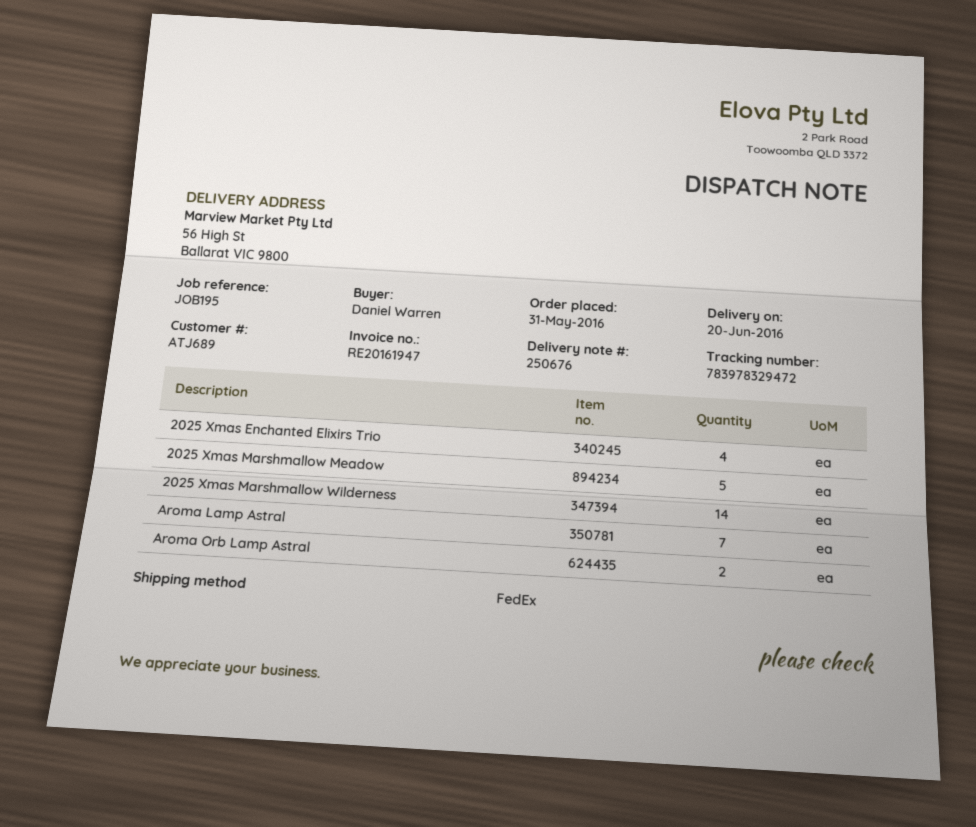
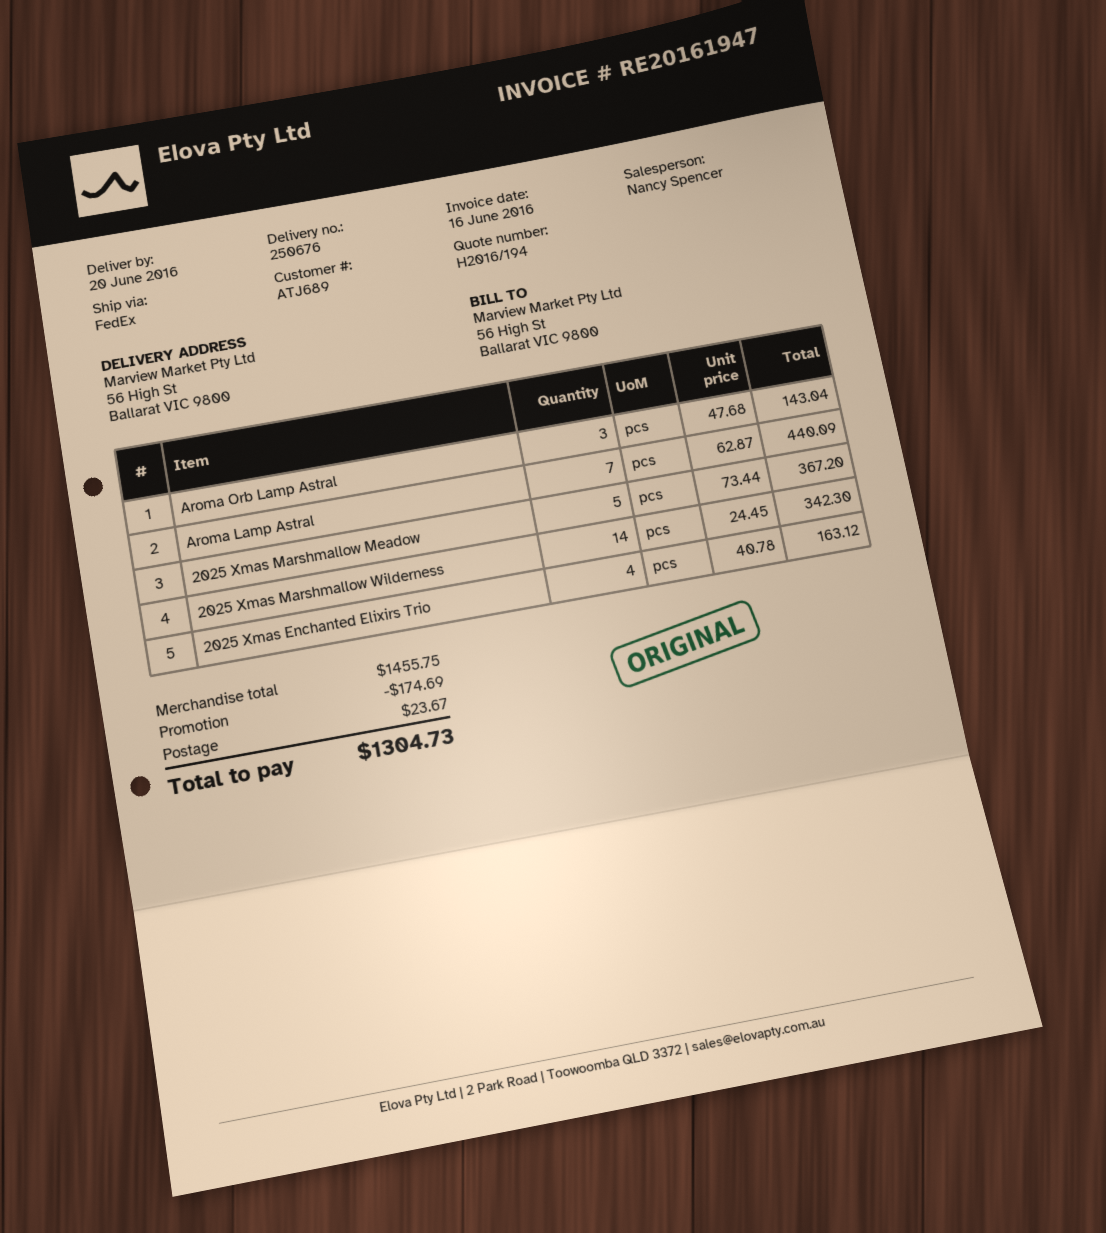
Aroma Orb Lamp Astral: 2 -> 3

